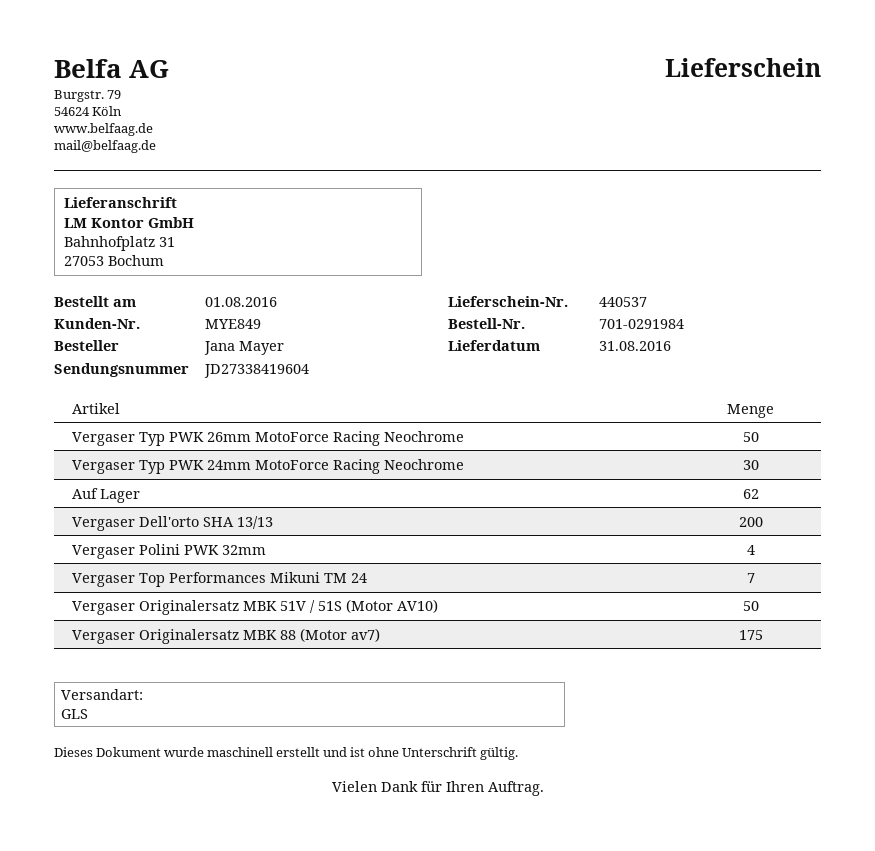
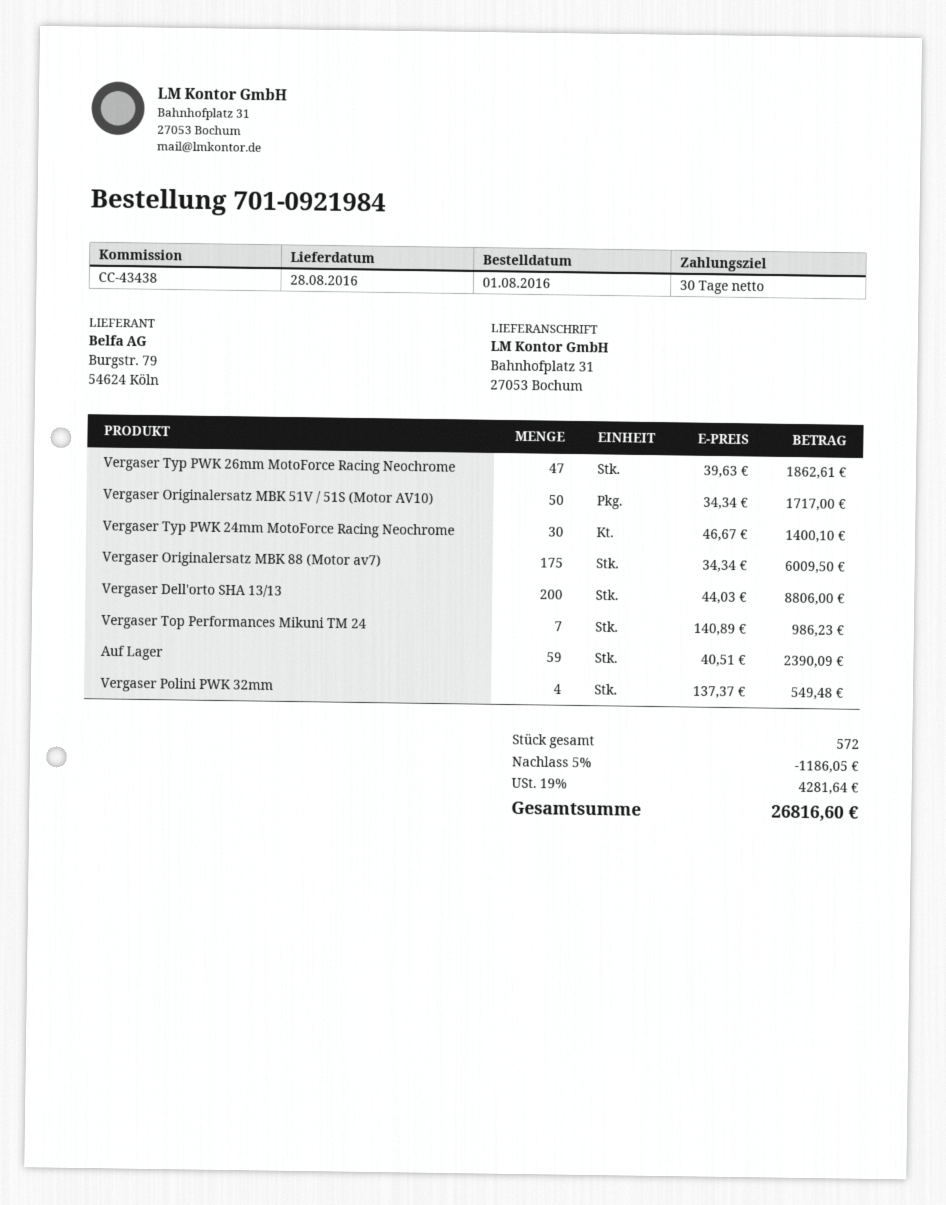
order number: 701-0291984 -> 701-0921984
delivery date: 2016-08-31 -> 2016-08-28
Vergaser Typ PWK 26mm MotoForce Racing Neochrome: 50 -> 47
Auf Lager: 62 -> 59

